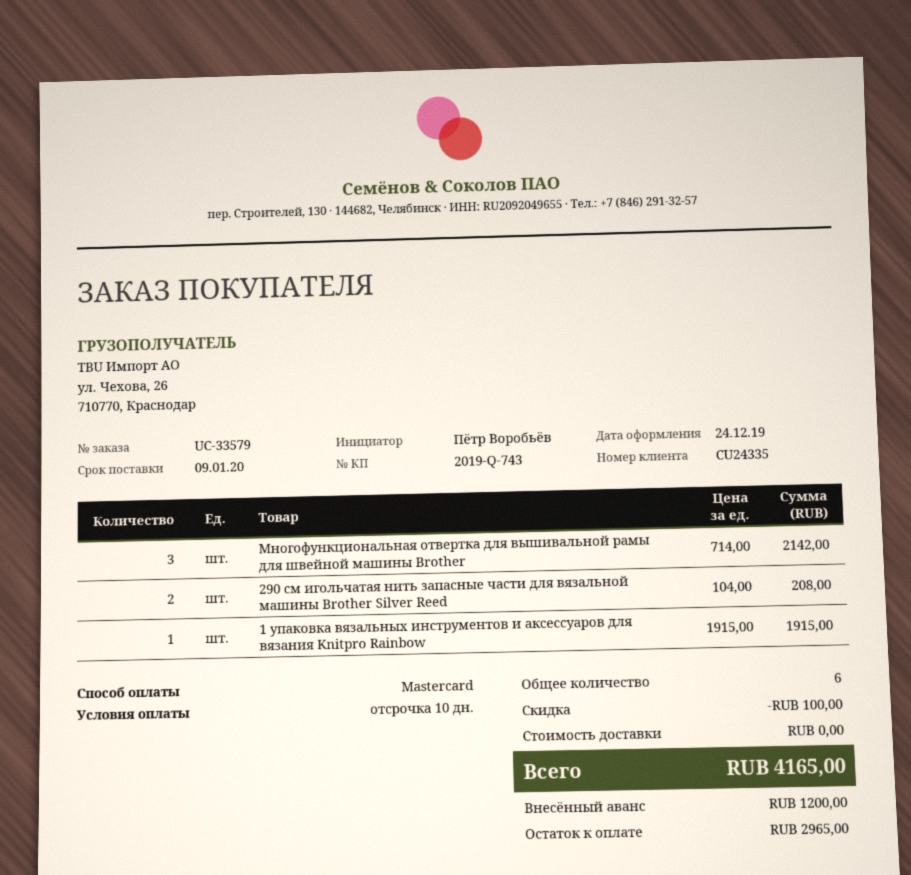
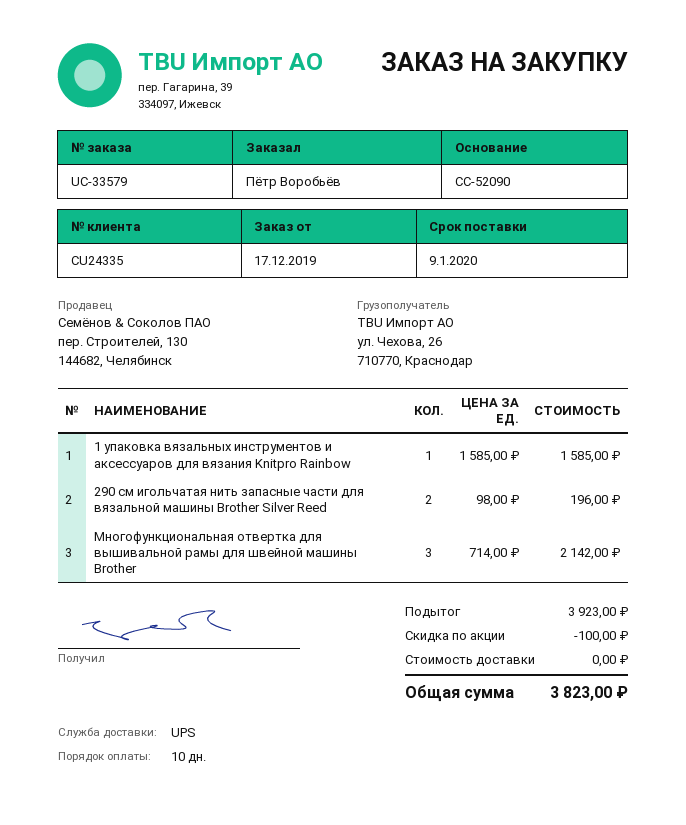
order date: 2019-12-24 -> 2019-12-17
290 см игольчатая нить запасные части для вязальной машины Brother Silver Reed: 2 x 104.00 = 208.00 -> 2 x 98.00 = 196.00
1 упаковка вязальных инструментов и аксессуаров для вязания Knitpro Rainbow: 1 x 1915.00 = 1915.00 -> 1 x 1585.00 = 1585.00
total: 4165.00 -> 3823.00

